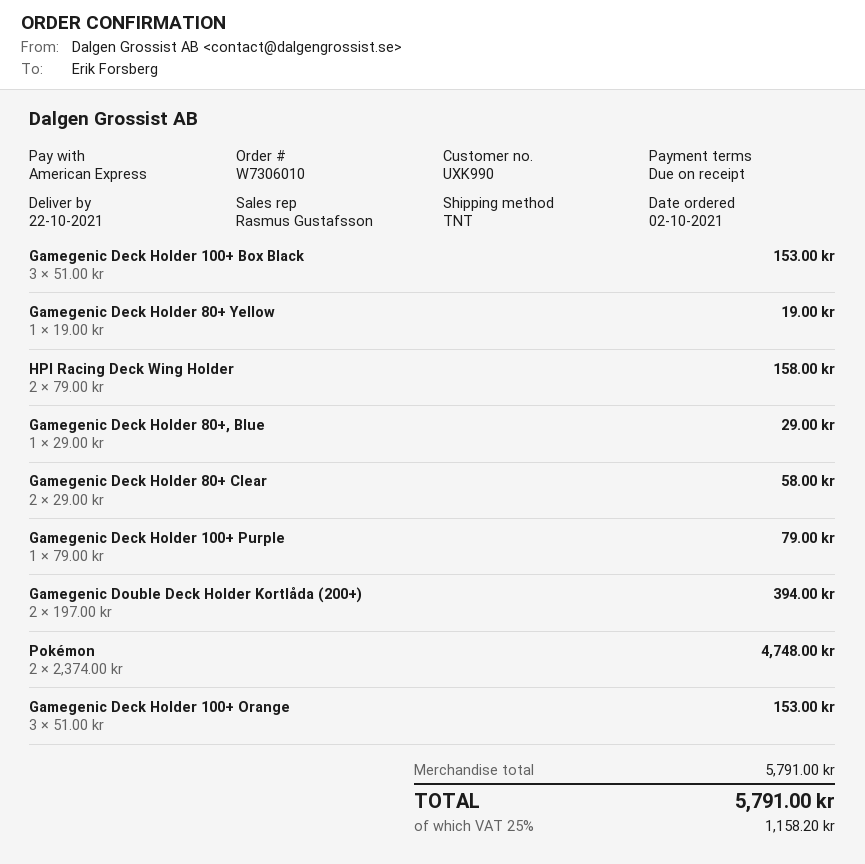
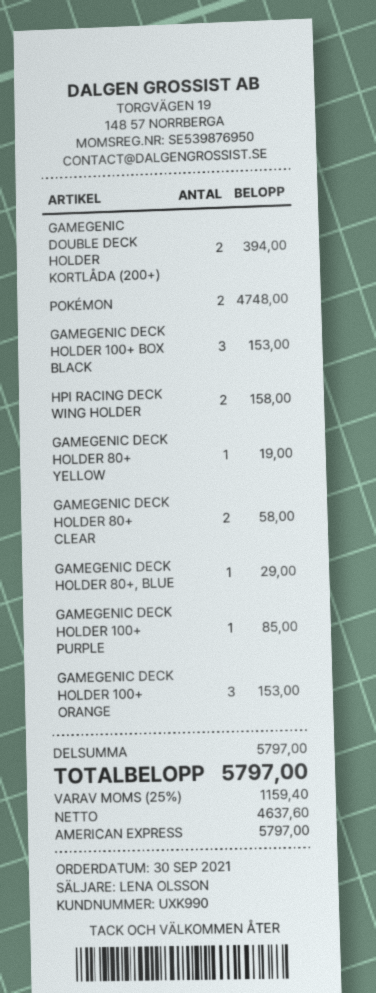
order date: 2021-10-02 -> 2021-09-30
sales rep: Rasmus Gustafsson -> LENA OLSSON
Gamegenic Deck Holder 100+ Purple: 1 for 79.00 -> 1 for 85.00
subtotal: 5791.00 -> 5797.00
tax: 25% = 1158.20 -> 25% = 1159.40
total: 5791.00 -> 5797.00

